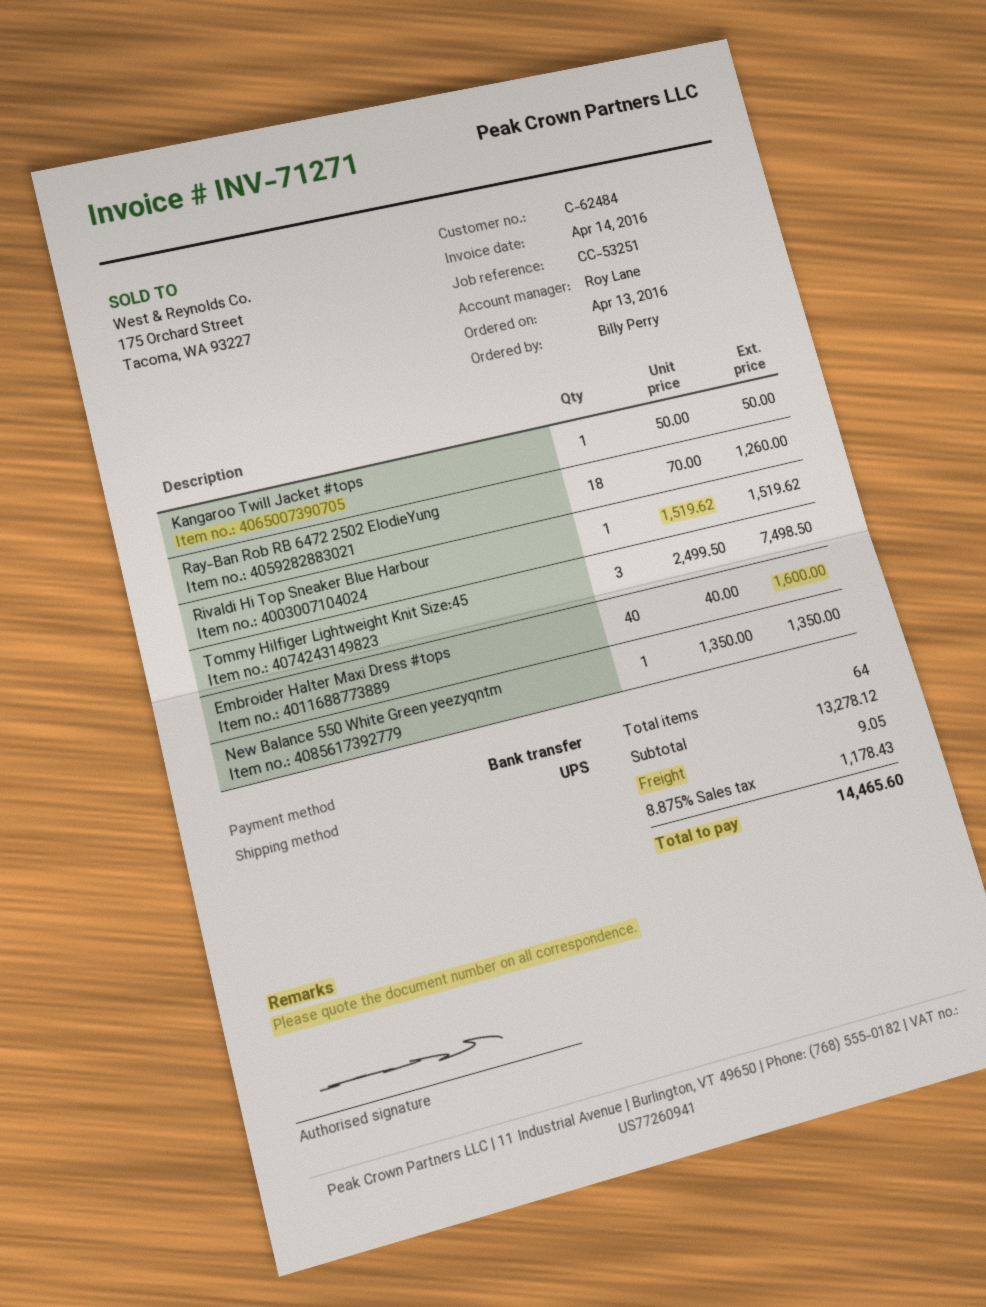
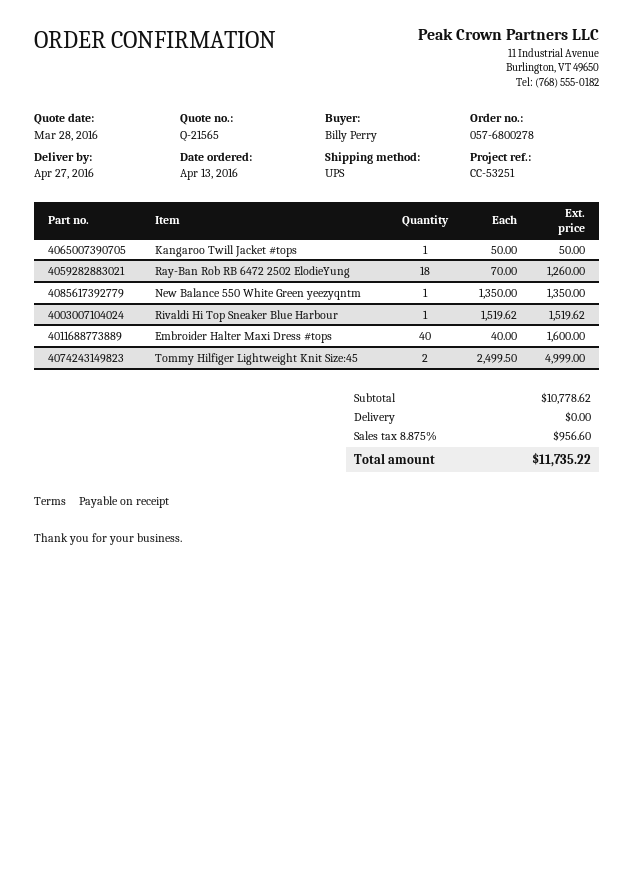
Tommy Hilfiger Lightweight Knit Size:45: 3 x 2499.50 = 7498.50 -> 2 x 2499.50 = 4999.00
subtotal: 13278.12 -> 10778.62
shipping: 9.05 -> 0.00
tax: 8.875% = 1178.43 -> 8.875% = 956.60
total: 14465.60 -> 11735.22

